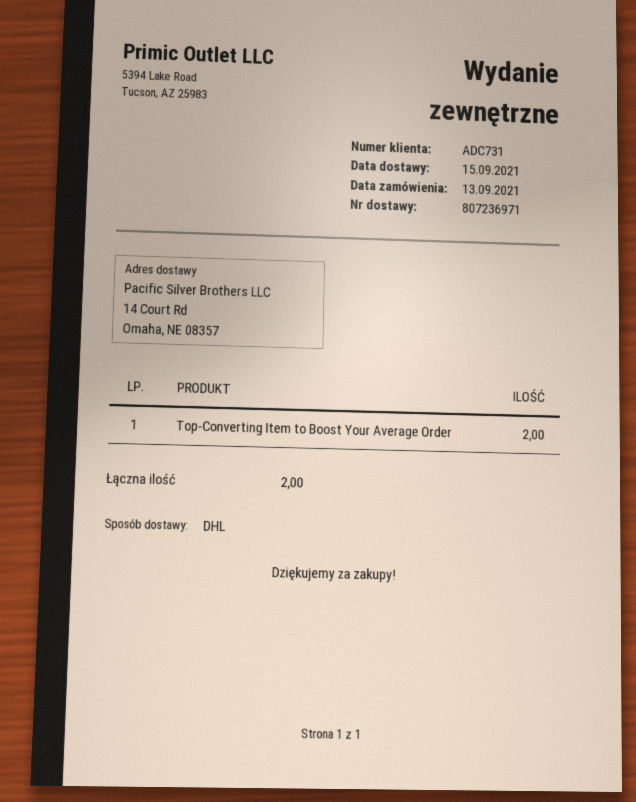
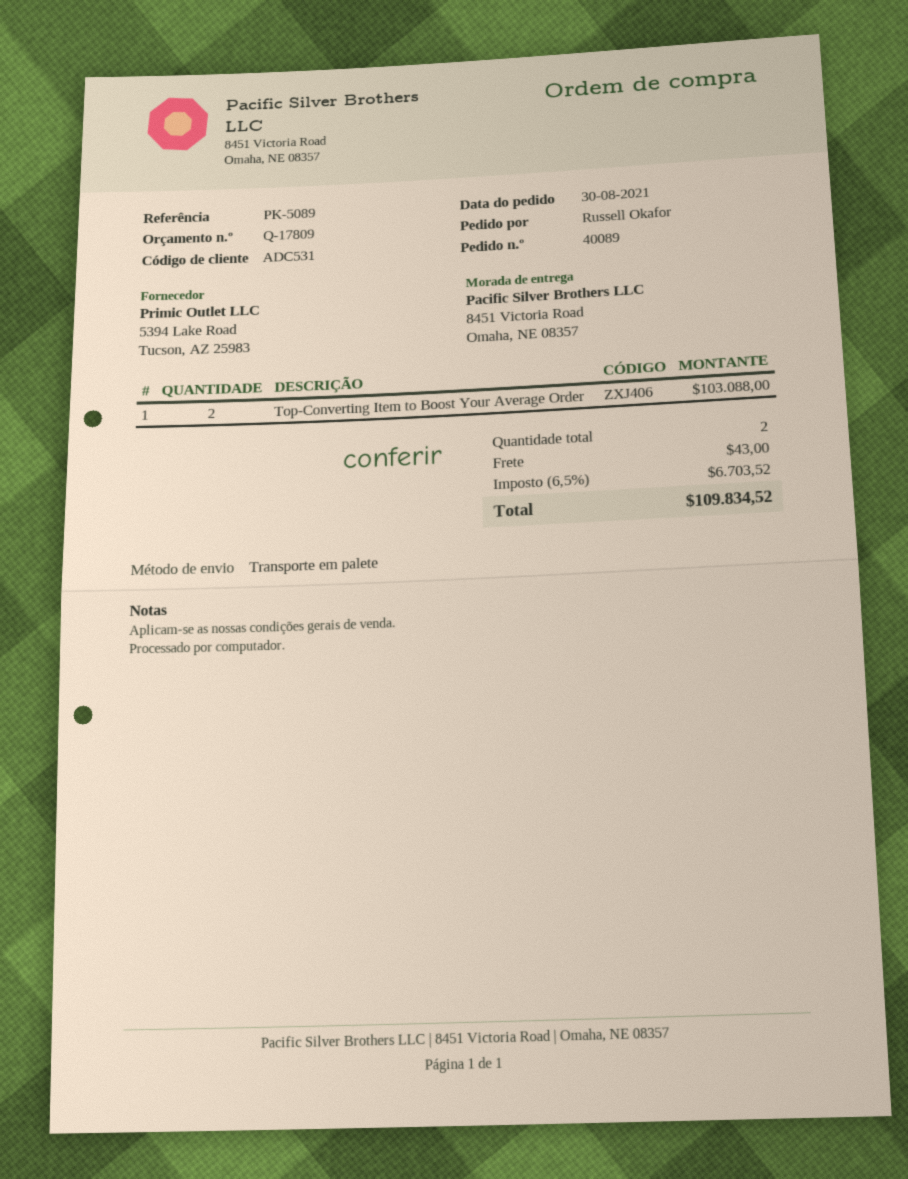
order date: 2021-09-13 -> 2021-08-30
customer number: ADC731 -> ADC531
shipping method: DHL -> pallet freight
ship to: 14 Court Rd, Omaha, NE 08357 -> 8451 Victoria Road, Omaha, NE 08357

